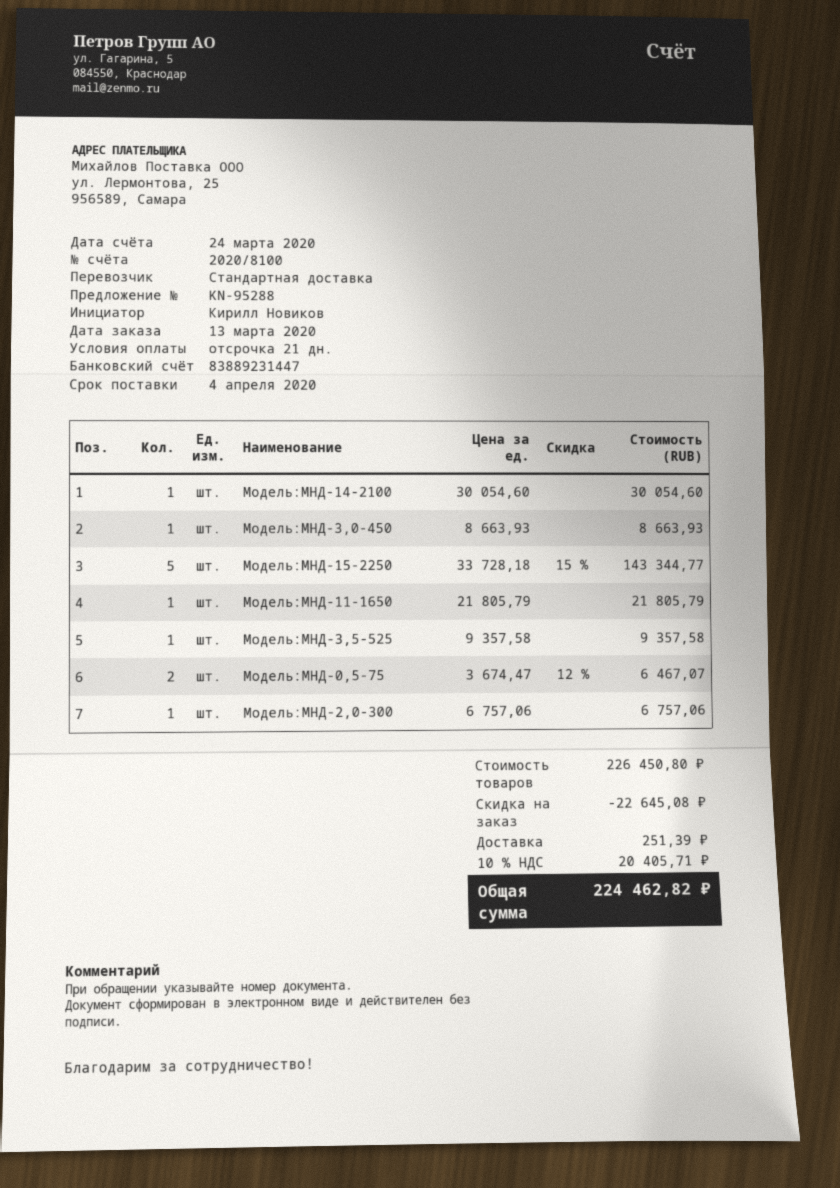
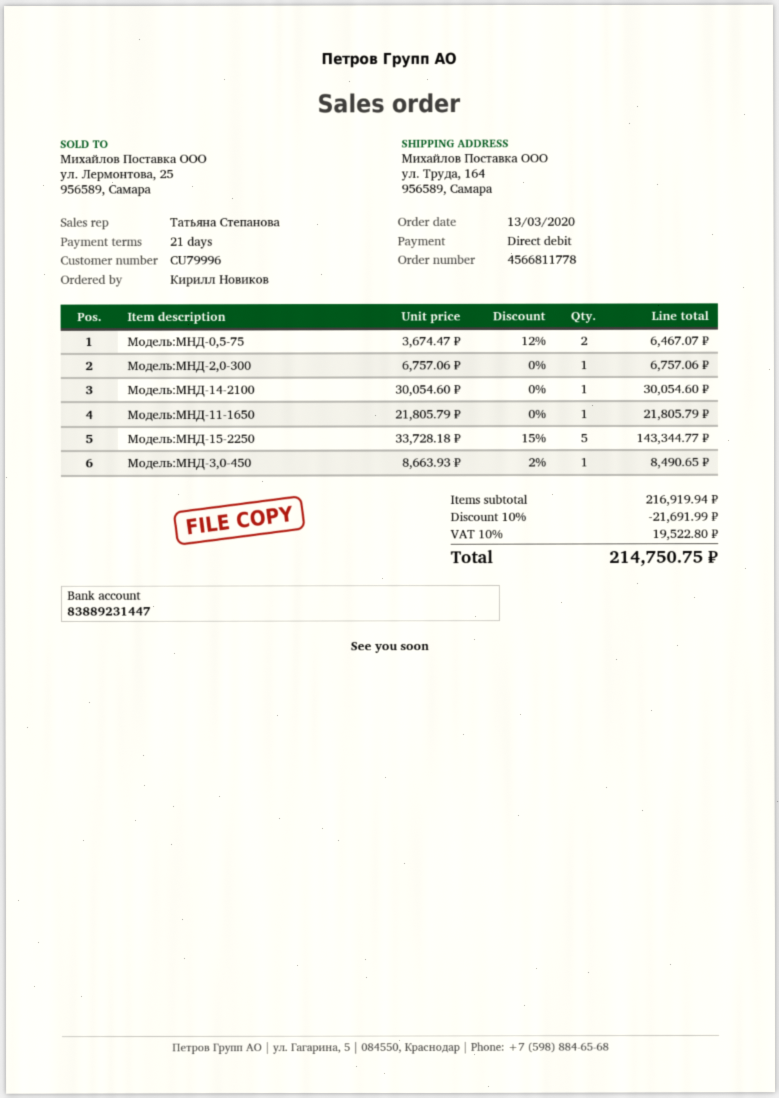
Модель:МНД-3,0-450: 1 x 8663.93 = 8663.93 -> 1 x 8663.93 - 2% = 8490.65
Модель:МНД-3,5-525: 1 x 9357.58 = 9357.58 -> none
subtotal: 226450.80 -> 216919.94
discount: 22645.08 -> 21691.99
shipping: 251.39 -> none
tax: 10% = 20405.71 -> 10% = 19522.80
total: 224462.82 -> 214750.75

